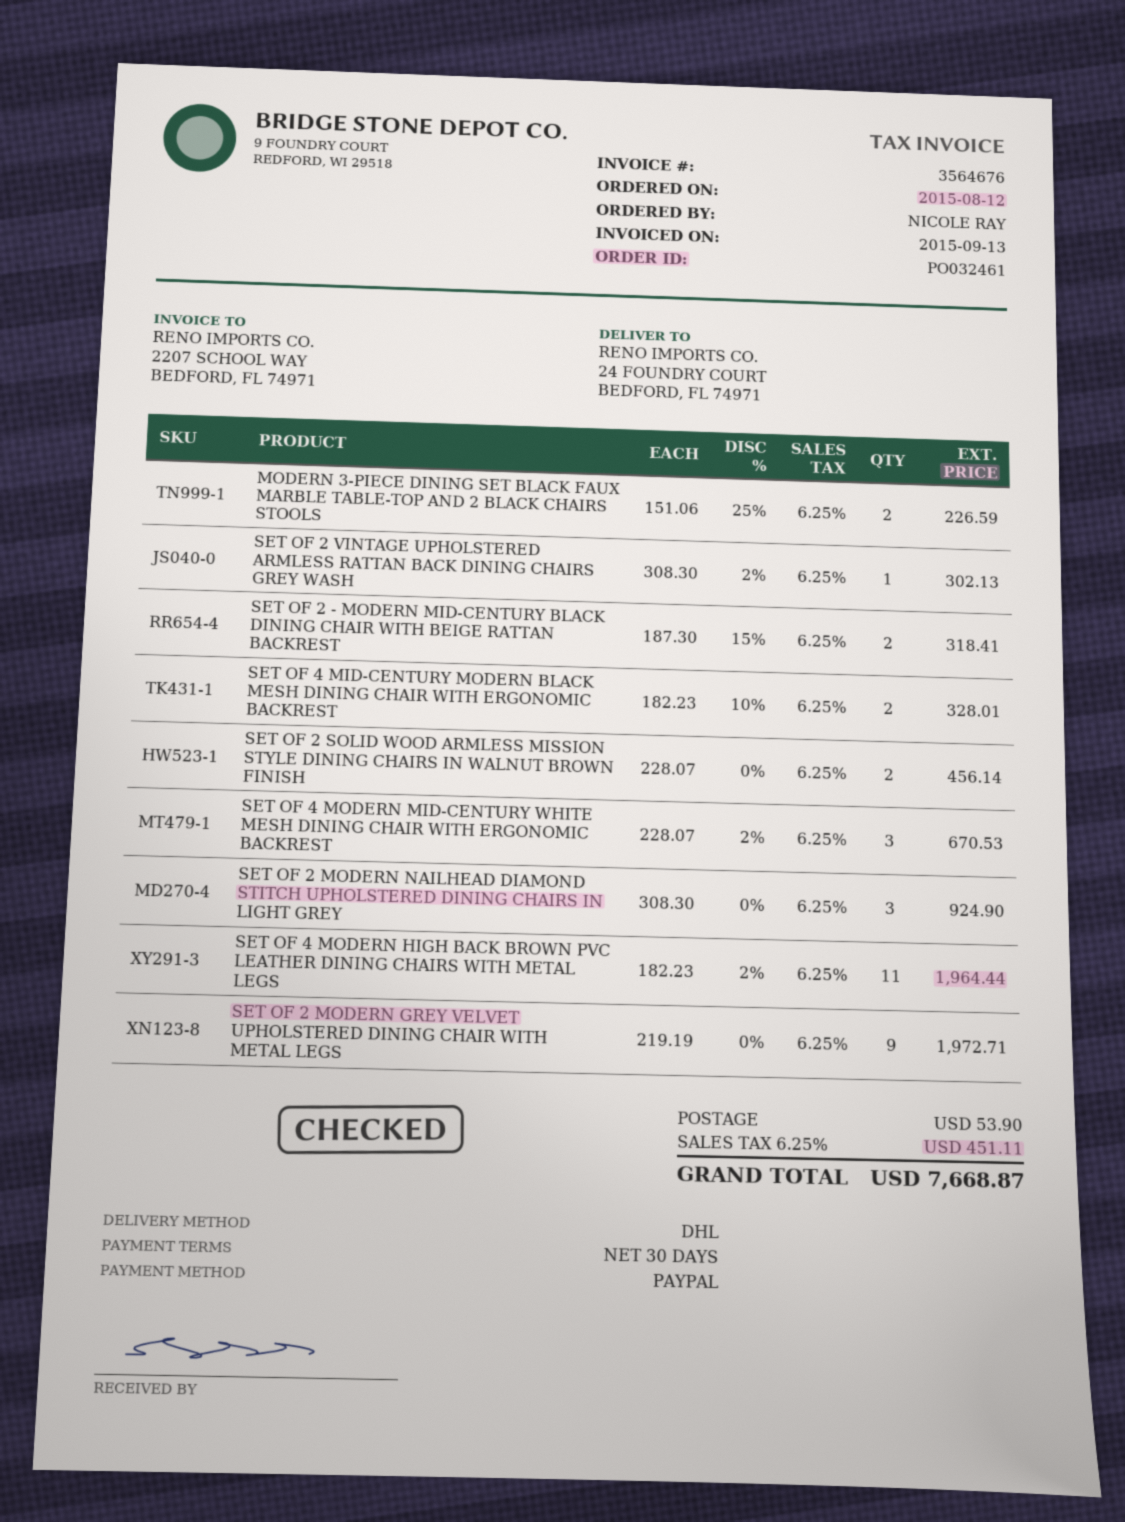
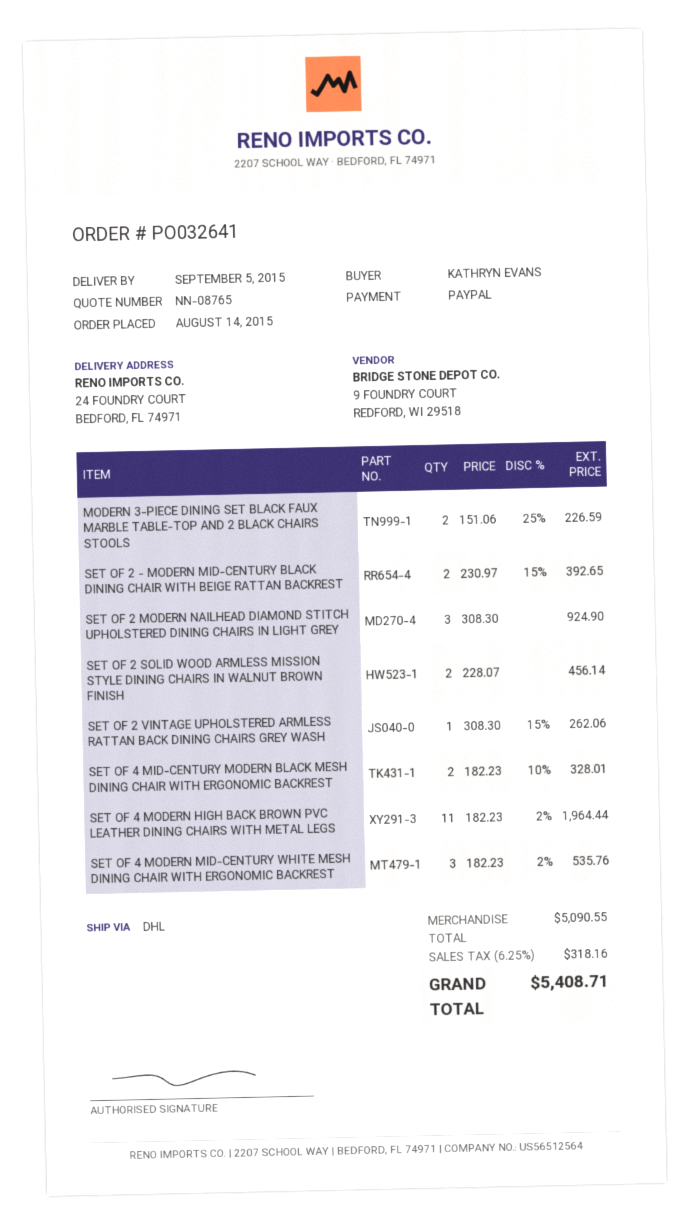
order number: PO032461 -> PO032641
order date: 2015-08-12 -> 2015-08-14
ordered by: NICOLE RAY -> KATHRYN EVANS
SET OF 2 VINTAGE UPHOLSTERED ARMLESS RATTAN BACK DINING CHAIRS GREY WASH: 1 x 308.30 - 2% = 302.13 -> 1 x 308.30 - 15% = 262.06
SET OF 2 - MODERN MID-CENTURY BLACK DINING CHAIR WITH BEIGE RATTAN BACKREST: 2 x 187.30 - 15% = 318.41 -> 2 x 230.97 - 15% = 392.65
SET OF 4 MODERN MID-CENTURY WHITE MESH DINING CHAIR WITH ERGONOMIC BACKREST: 3 x 228.07 - 2% = 670.53 -> 3 x 182.23 - 2% = 535.76
SET OF 2 MODERN GREY VELVET UPHOLSTERED DINING CHAIR WITH METAL LEGS: 9 x 219.19 = 1972.71 -> none
shipping: 53.90 -> none
tax: 6.25% = 451.11 -> 6.25% = 318.16
total: 7668.87 -> 5408.71

